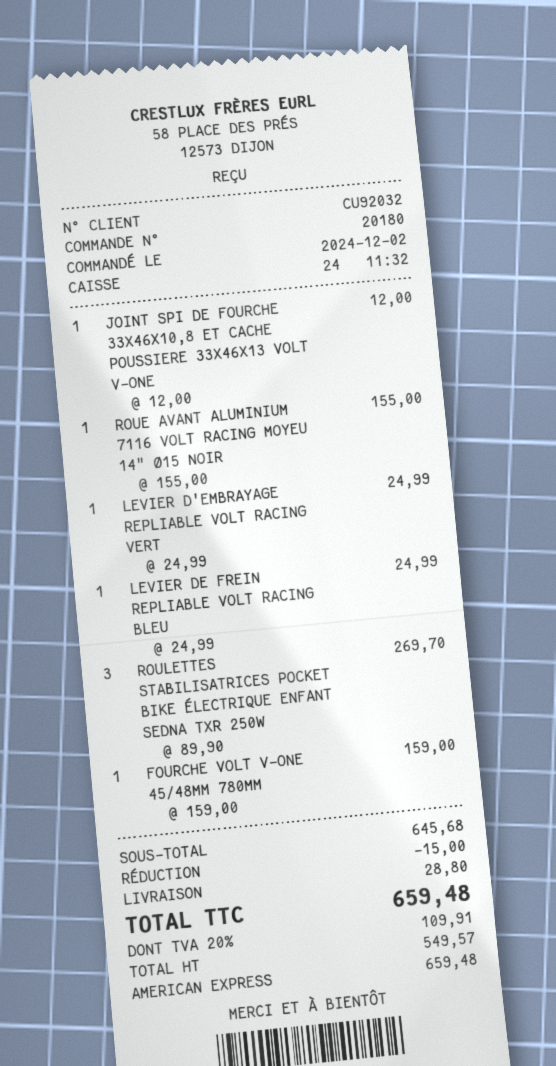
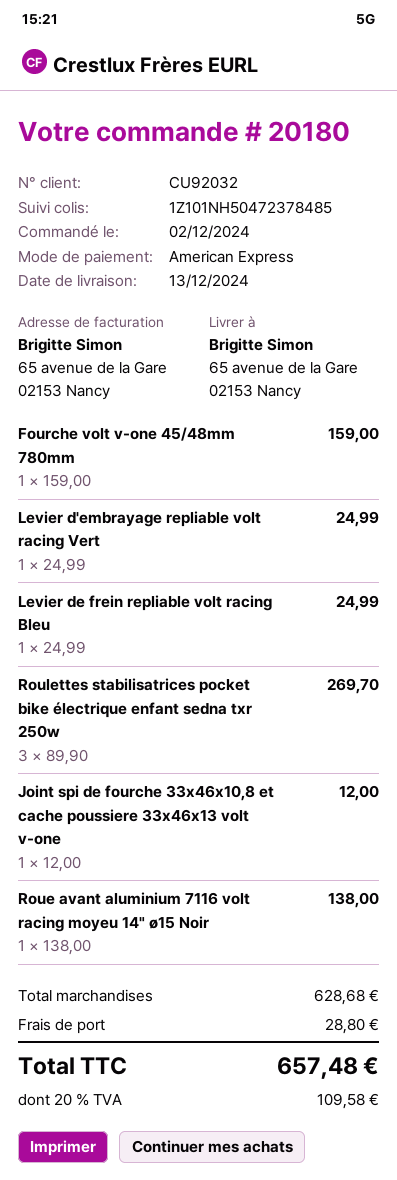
ROUE AVANT ALUMINIUM 7116 VOLT RACING MOYEU 14" Ø15 NOIR: 1 x 155.00 = 155.00 -> 1 x 138.00 = 138.00
subtotal: 645.68 -> 628.68
discount: 15.00 -> none
tax: 20% = 109.91 -> 20% = 109.58
total: 659.48 -> 657.48

